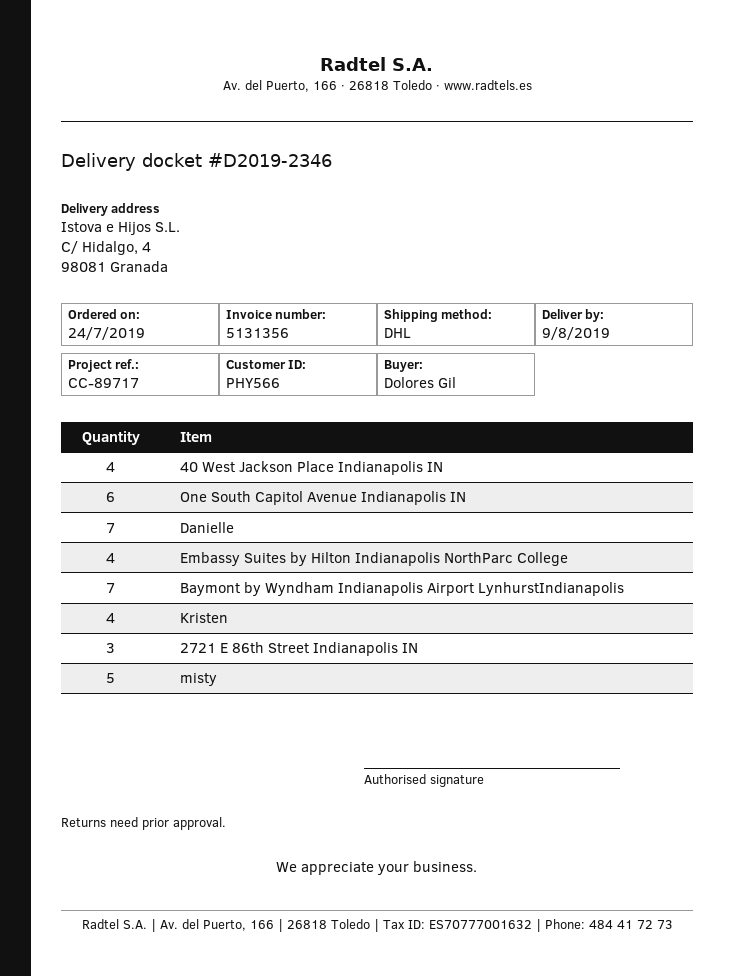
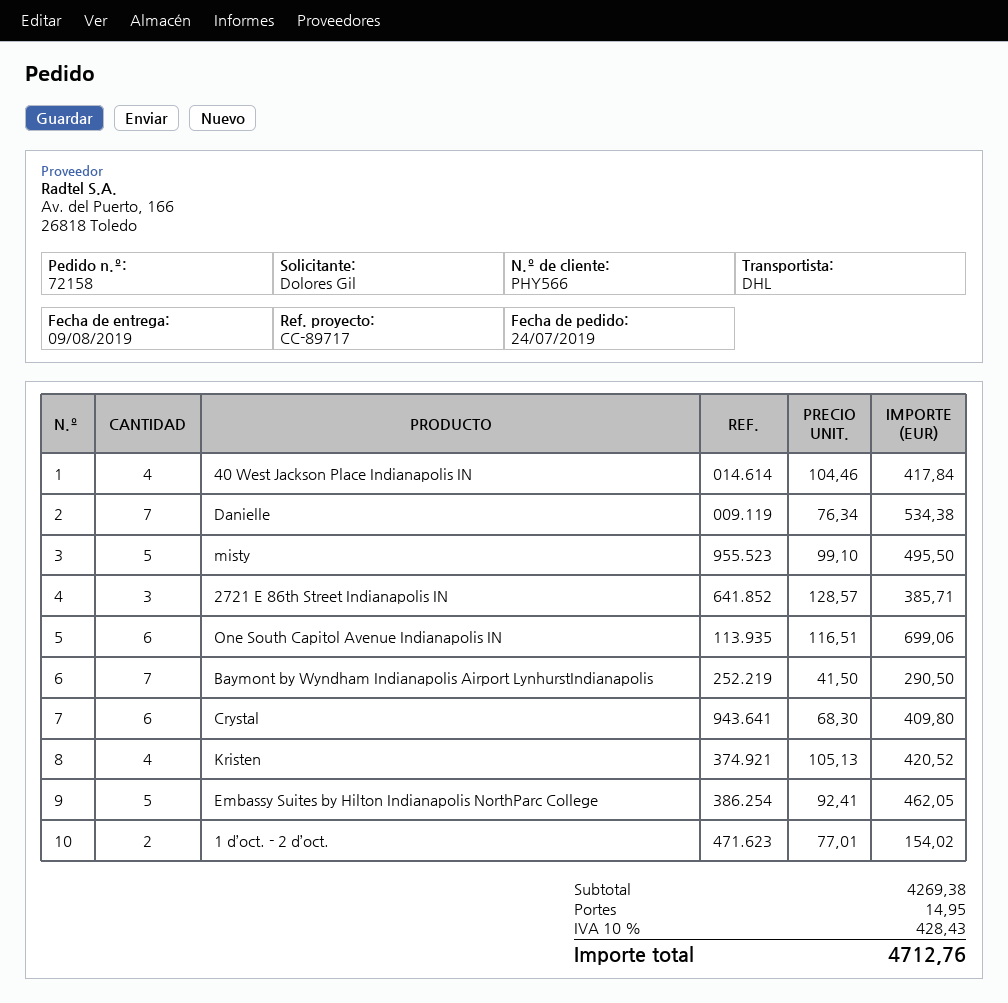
Embassy Suites by Hilton Indianapolis NorthParc College: 4 -> 5
Crystal: none -> 6
1 d’oct. - 2 d’oct.: none -> 2

